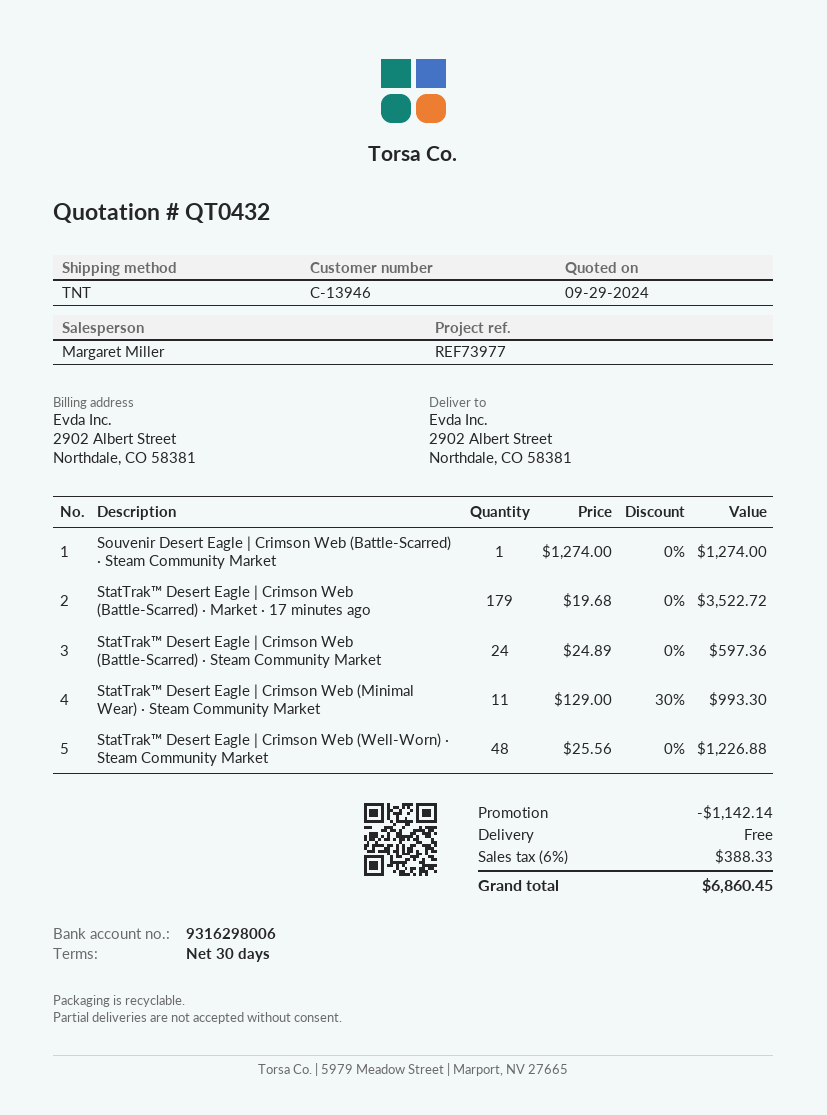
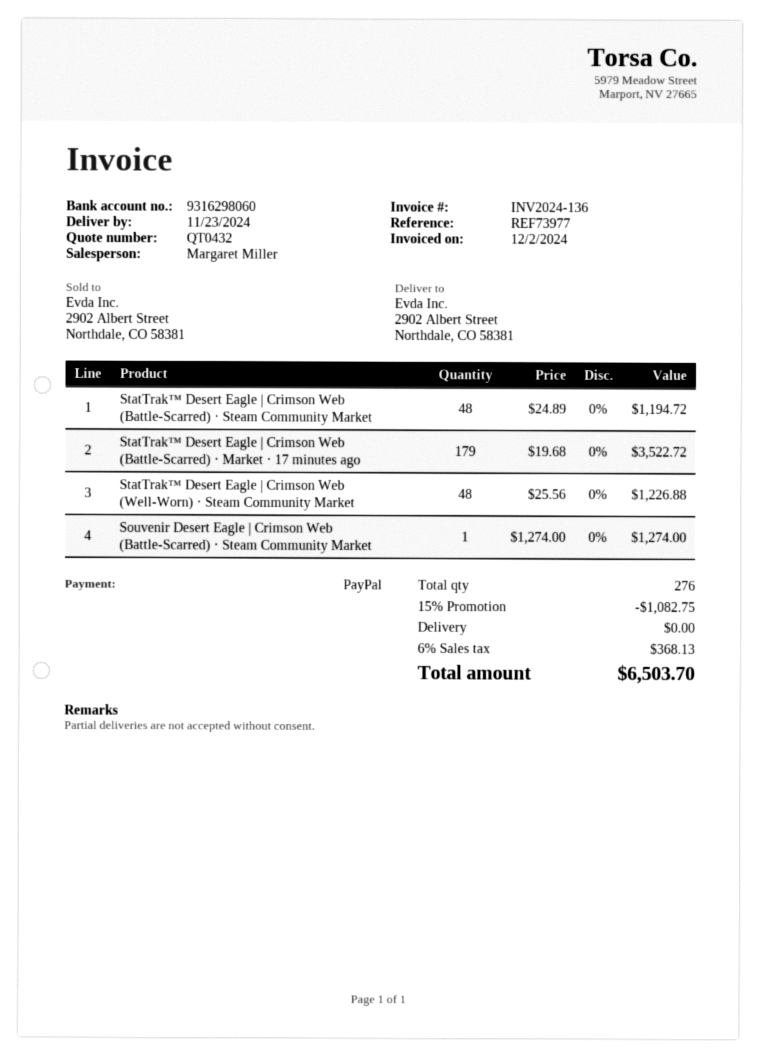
bank account: 9316298006 -> 9316298060
StatTrak™ Desert Eagle | Crimson Web (Battle-Scarred) · Steam Community Market: 24 x 24.89 = 597.36 -> 48 x 24.89 = 1194.72
StatTrak™ Desert Eagle | Crimson Web (Minimal Wear) · Steam Community Market: 11 x 129.00 - 30% = 993.30 -> none
discount: 1142.14 -> 1082.75
tax: 6% = 388.33 -> 6% = 368.13
total: 6860.45 -> 6503.70

